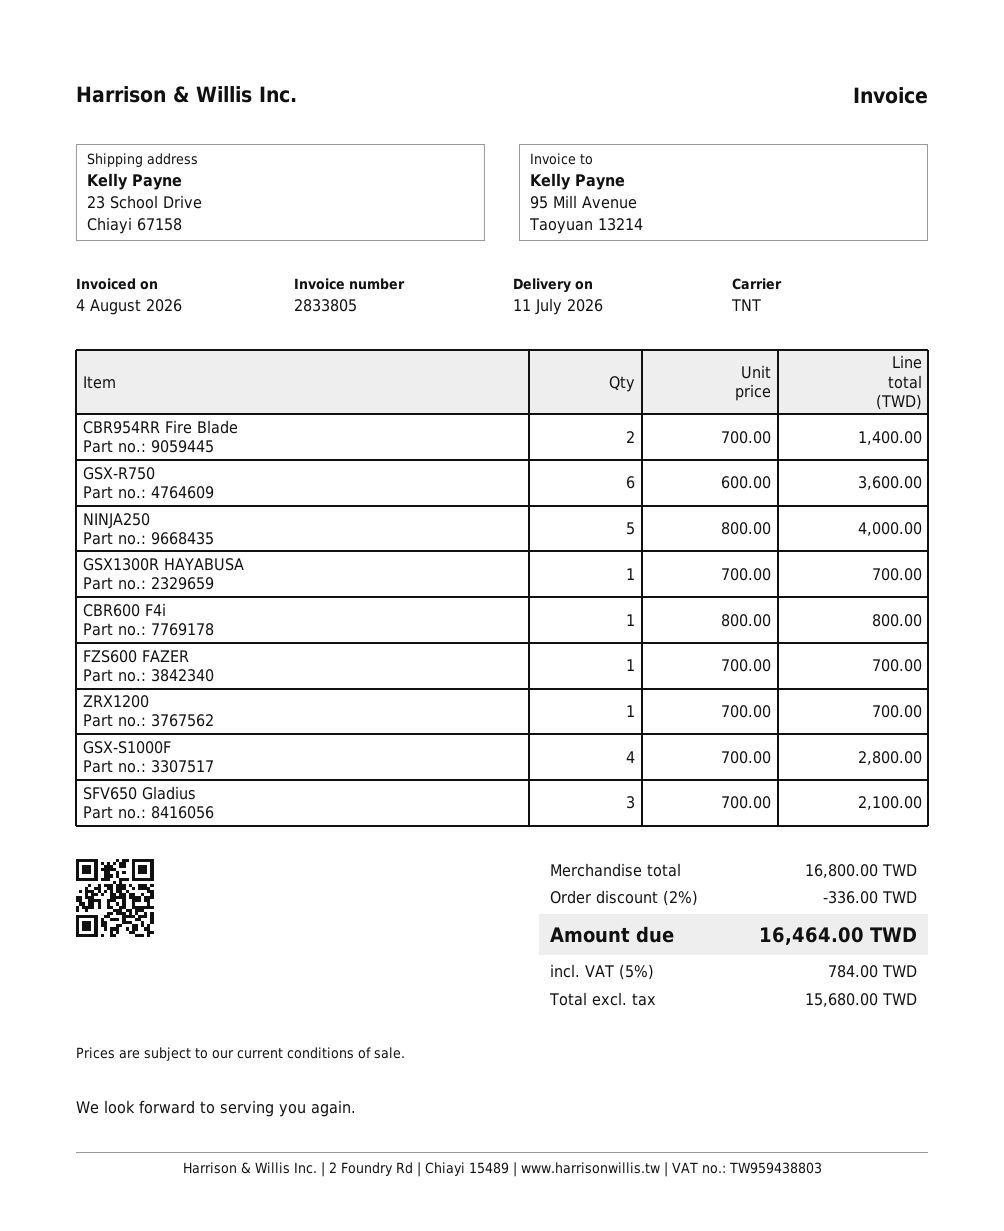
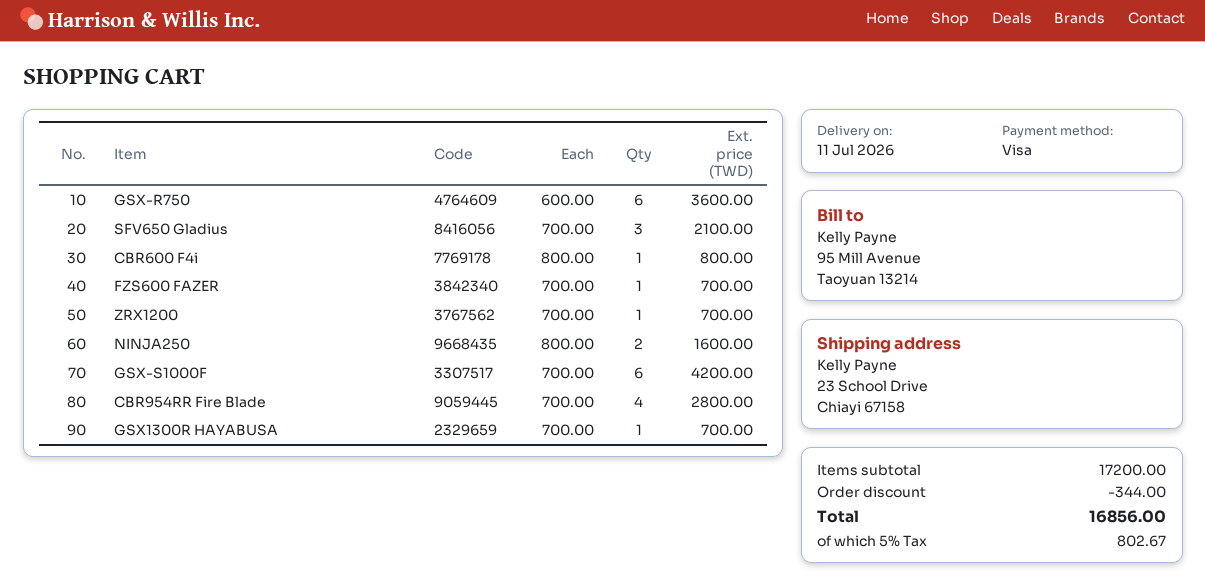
CBR954RR Fire Blade: 2 x 700.00 = 1400.00 -> 4 x 700.00 = 2800.00
NINJA250: 5 x 800.00 = 4000.00 -> 2 x 800.00 = 1600.00
GSX-S1000F: 4 x 700.00 = 2800.00 -> 6 x 700.00 = 4200.00
subtotal: 16800.00 -> 17200.00
discount: 336.00 -> 344.00
tax: 5% = 784.00 -> 5% = 802.67
total: 16464.00 -> 16856.00

